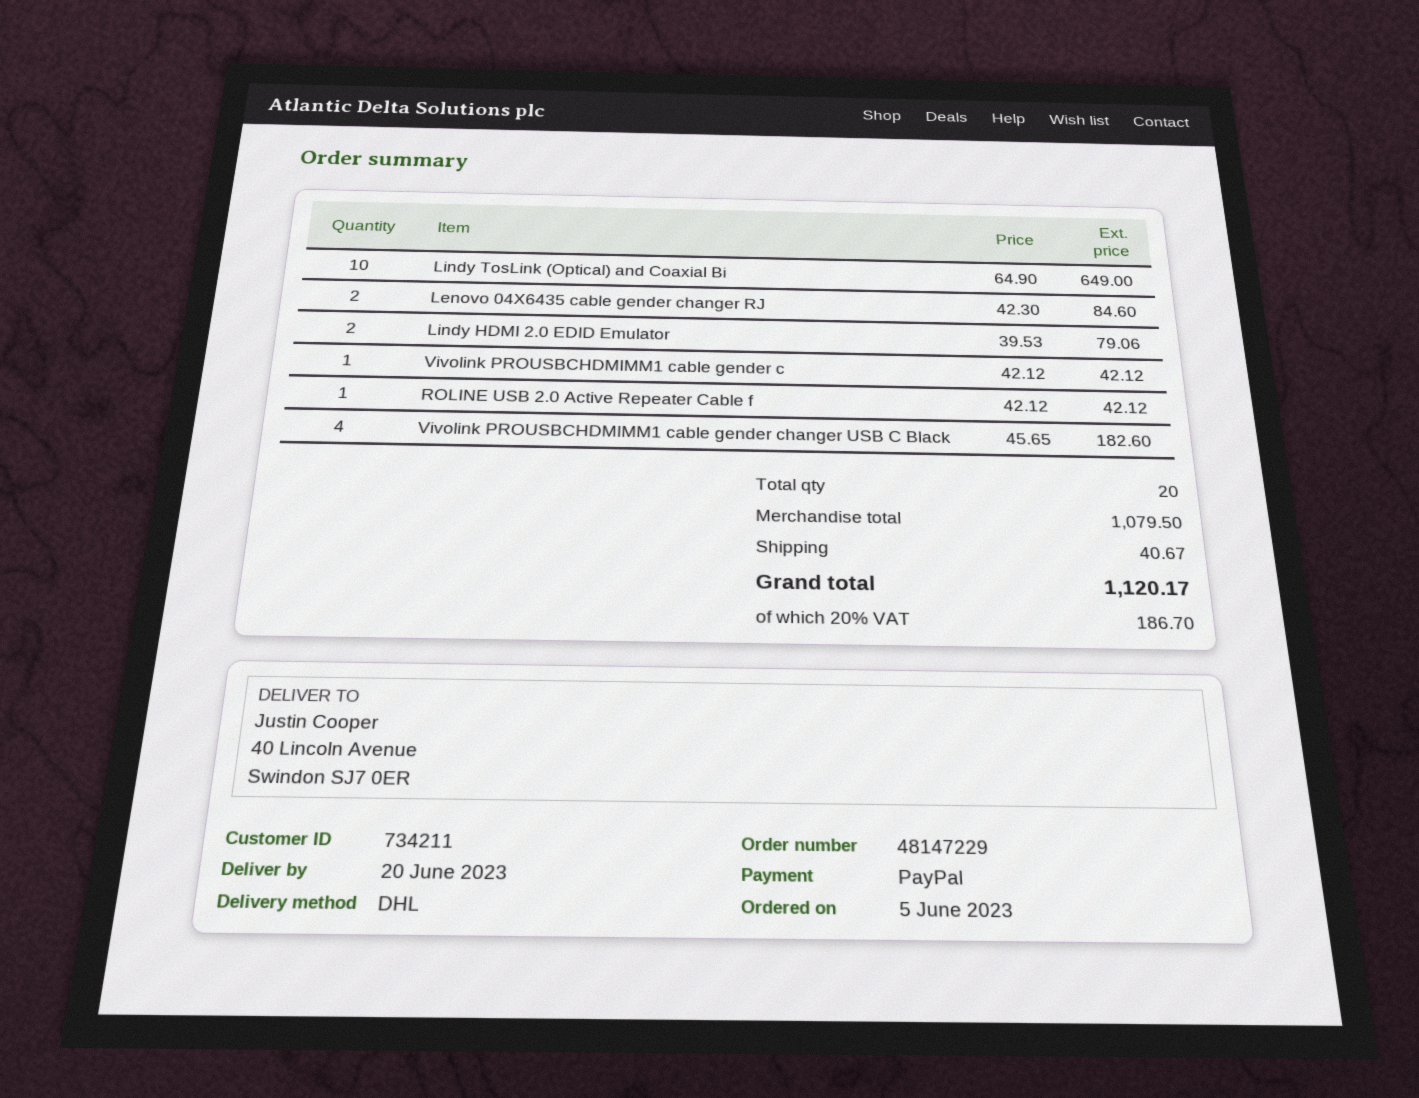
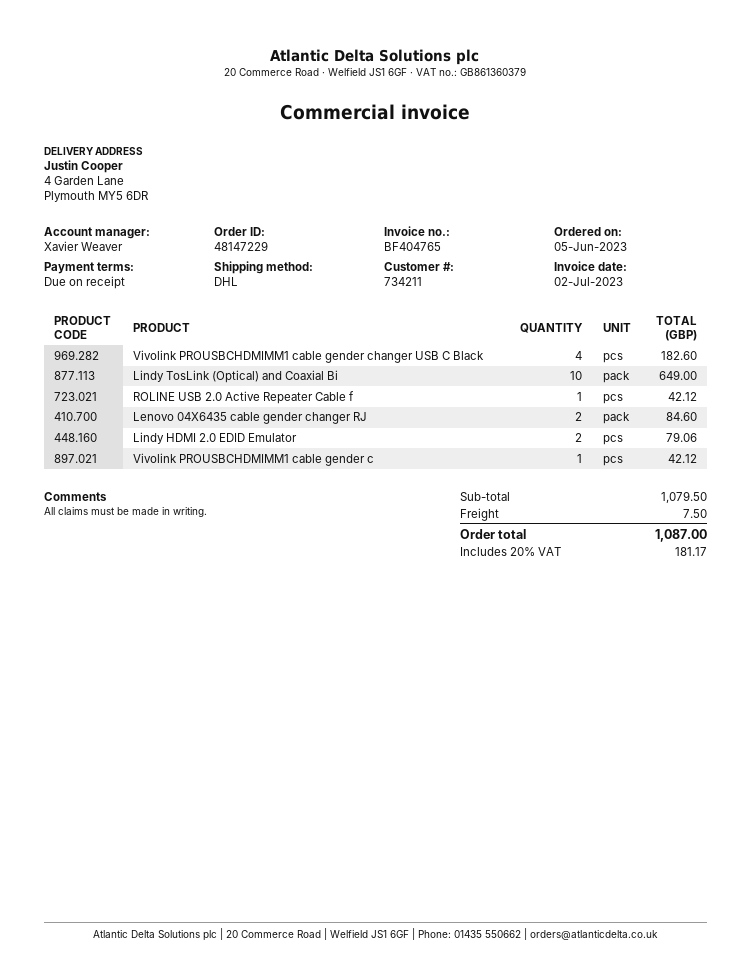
ship to: 40 Lincoln Avenue, Swindon SJ7 0ER -> 4 Garden Lane, Plymouth MY5 6DR
shipping: 40.67 -> 7.50
tax: 20% = 186.70 -> 20% = 181.17
total: 1120.17 -> 1087.00

